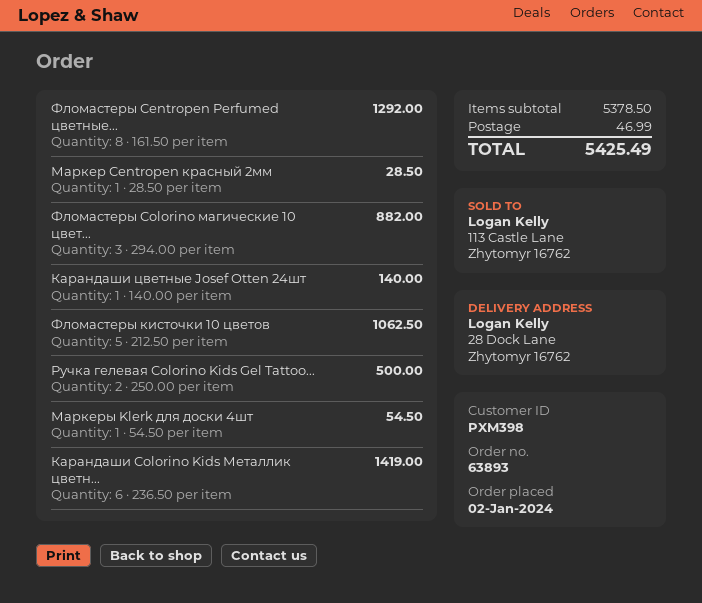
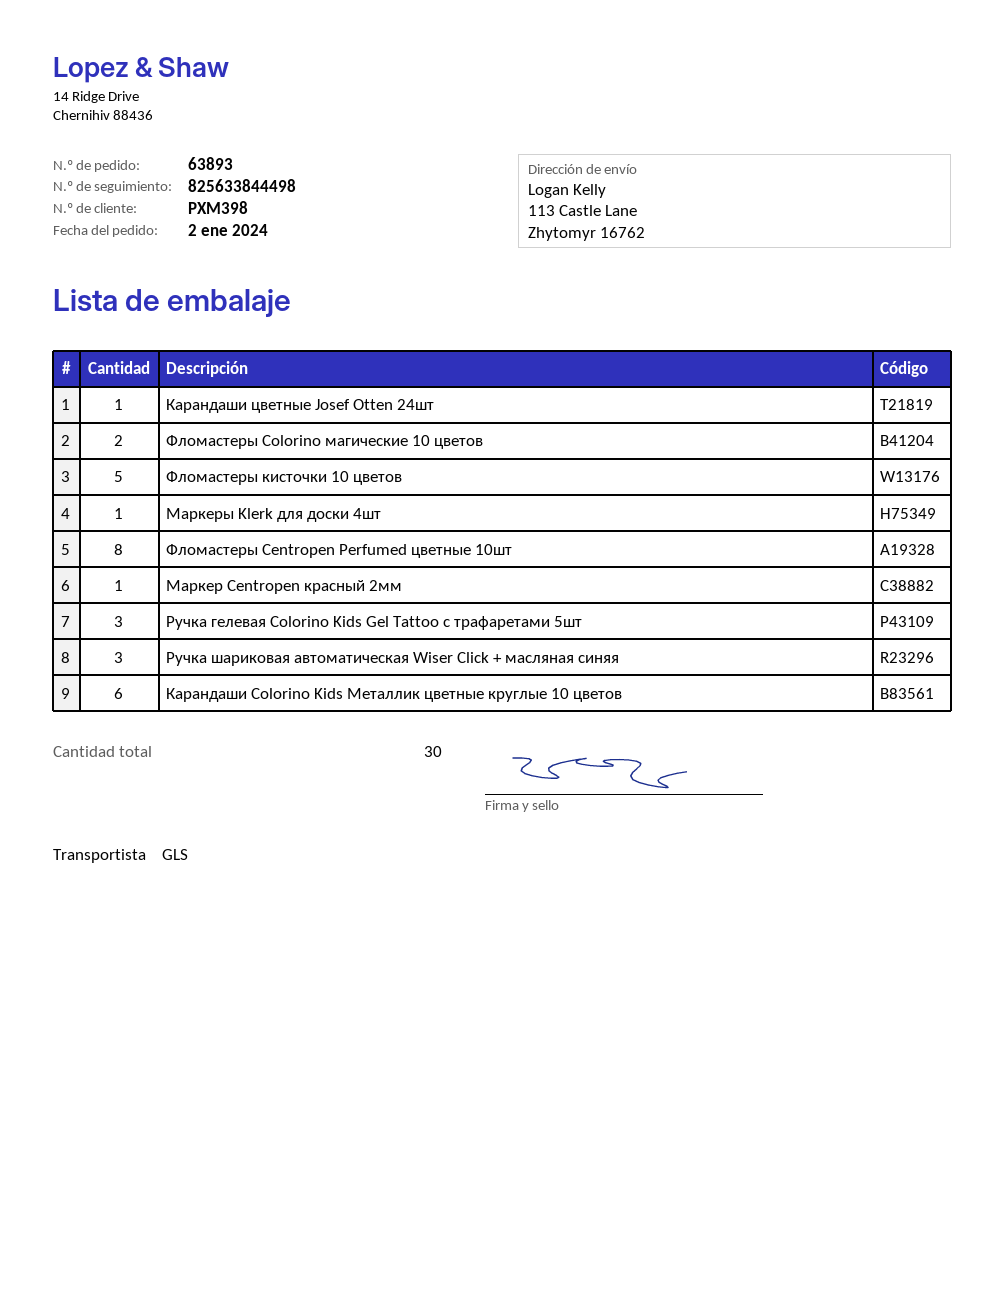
ship to: 28 Dock Lane, Zhytomyr 16762 -> 113 Castle Lane, Zhytomyr 16762
Фломастеры Colorino магические 10 цвет...: 3 -> 2
Ручка гелевая Colorino Kids Gel Tattoo...: 2 -> 3
Ручка шариковая автоматическая Wiser Click + масляная синяя: none -> 3

